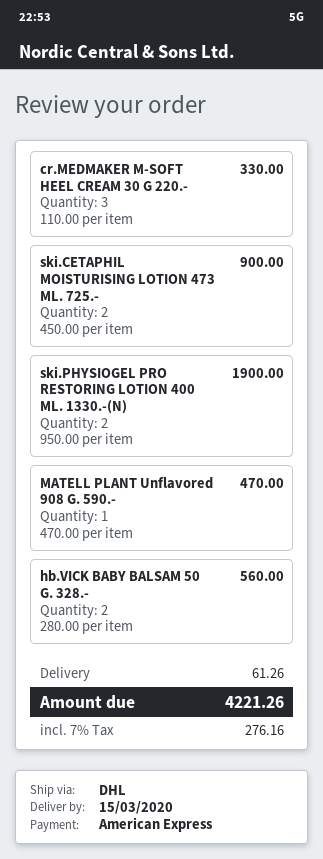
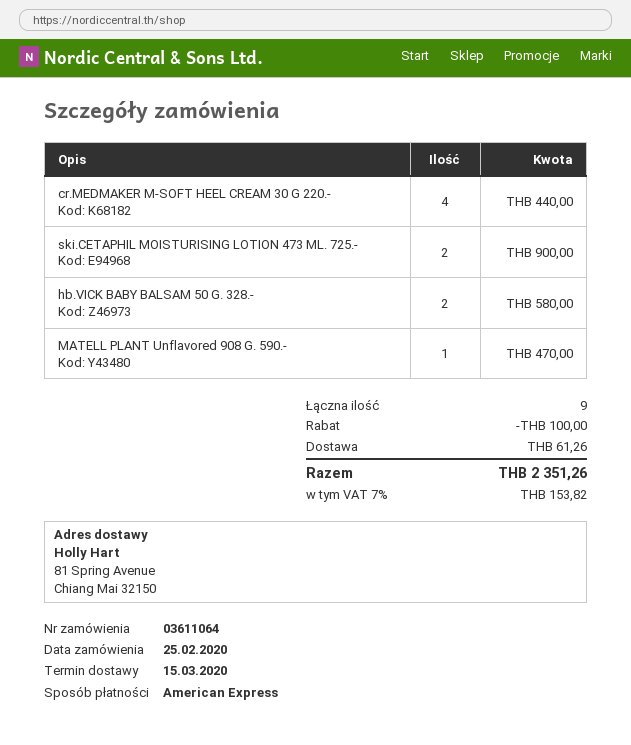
cr.MEDMAKER M-SOFT HEEL CREAM 30 G 220.-: 3 for 330.00 -> 4 for 440.00
ski.PHYSIOGEL PRO RESTORING LOTION 400 ML. 1330.-(N): 2 for 1900.00 -> none
hb.VICK BABY BALSAM 50 G. 328.-: 2 for 560.00 -> 2 for 580.00
discount: none -> 100.00
tax: 7% = 276.16 -> 7% = 153.82
total: 4221.26 -> 2351.26

